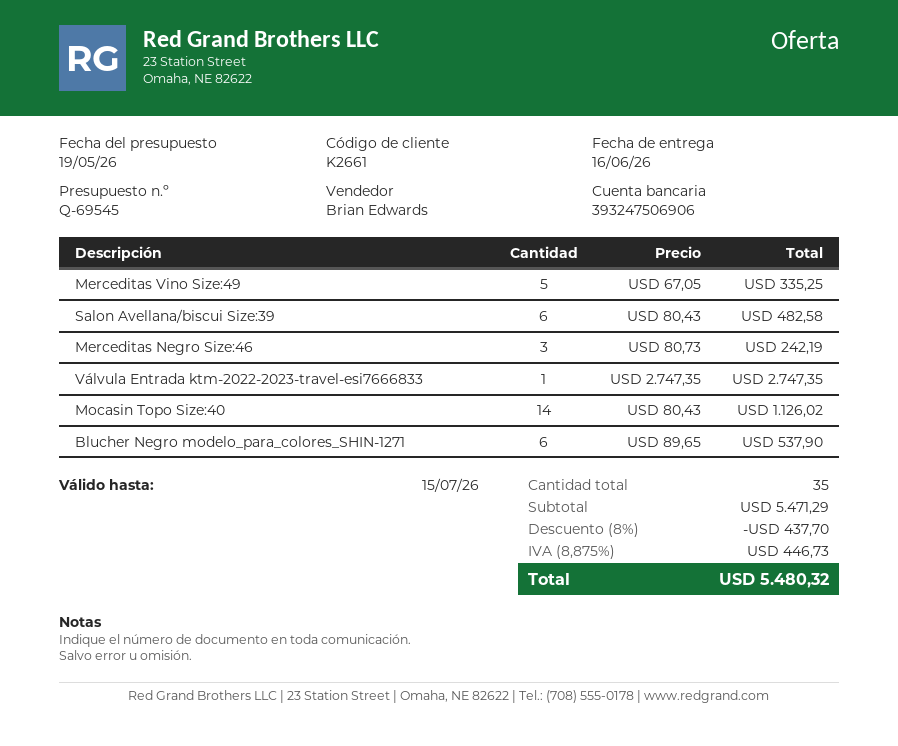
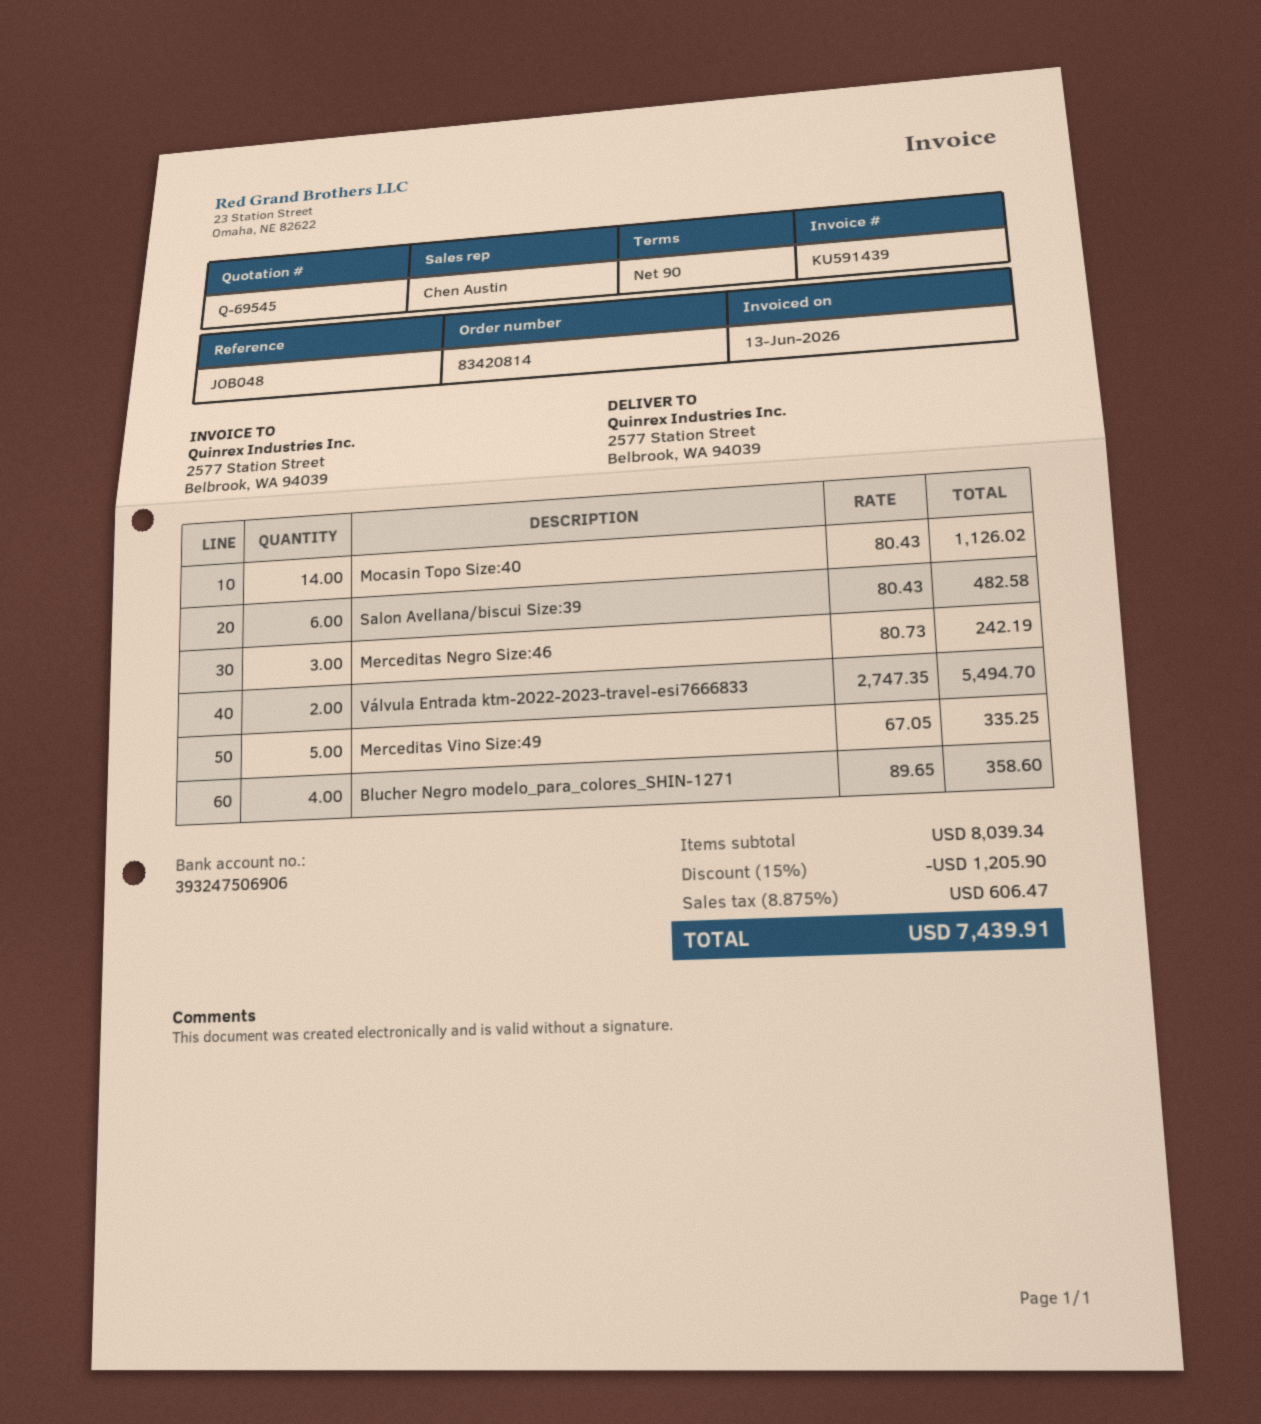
sales rep: Brian Edwards -> Chen Austin
Válvula Entrada ktm-2022-2023-travel-esi7666833: 1 x 2747.35 = 2747.35 -> 2 x 2747.35 = 5494.70
Blucher Negro modelo_para_colores_SHIN-1271: 6 x 89.65 = 537.90 -> 4 x 89.65 = 358.60
subtotal: 5471.29 -> 8039.34
discount: 8% = 437.70 -> 15% = 1205.90
tax: 8.875% = 446.73 -> 8.875% = 606.47
total: 5480.32 -> 7439.91

